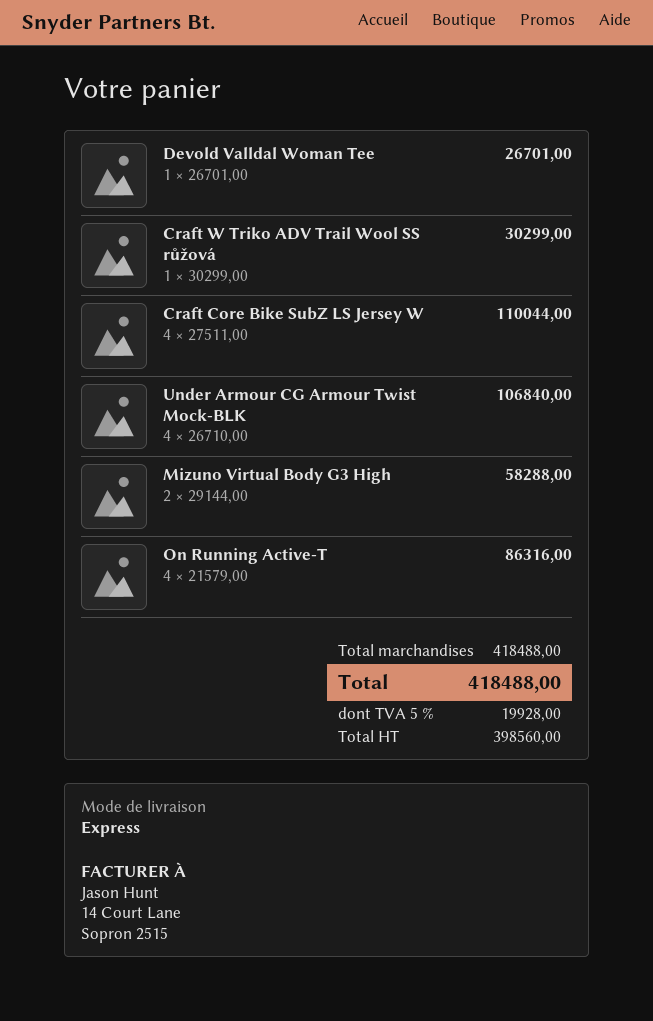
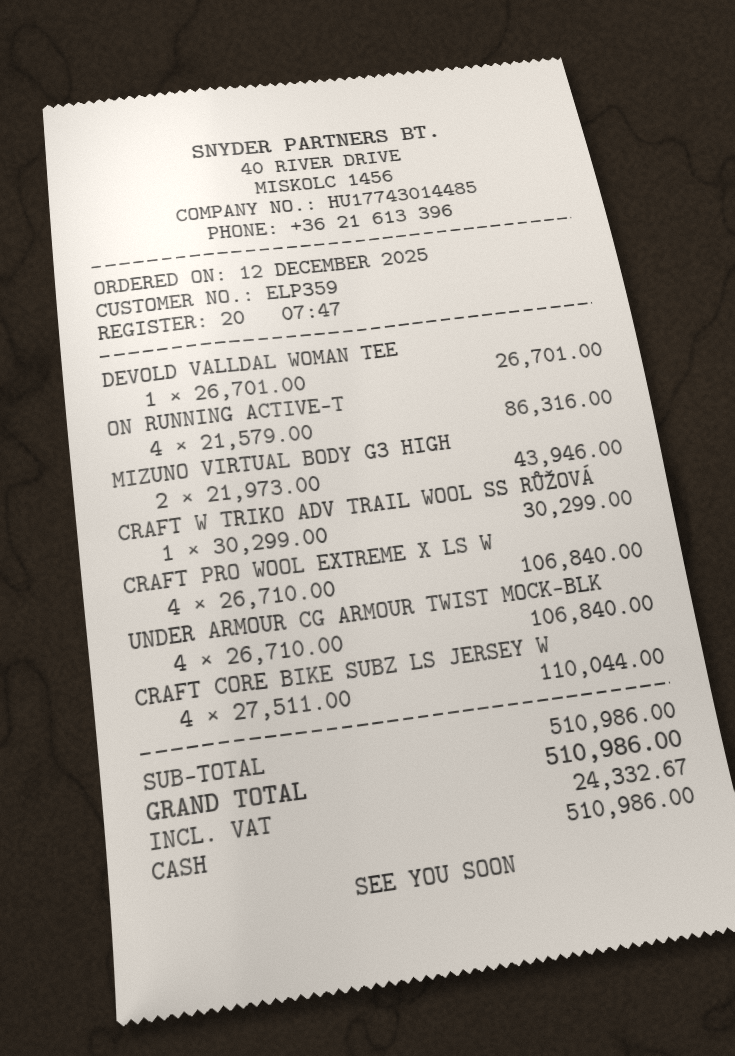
Mizuno Virtual Body G3 High: 2 x 29144.00 = 58288.00 -> 2 x 21973.00 = 43946.00
CRAFT PRO WOOL EXTREME X LS W: none -> 4 x 26710.00 = 106840.00
subtotal: 418488.00 -> 510986.00
tax: 19928.00 -> 24332.67
total: 418488.00 -> 510986.00

